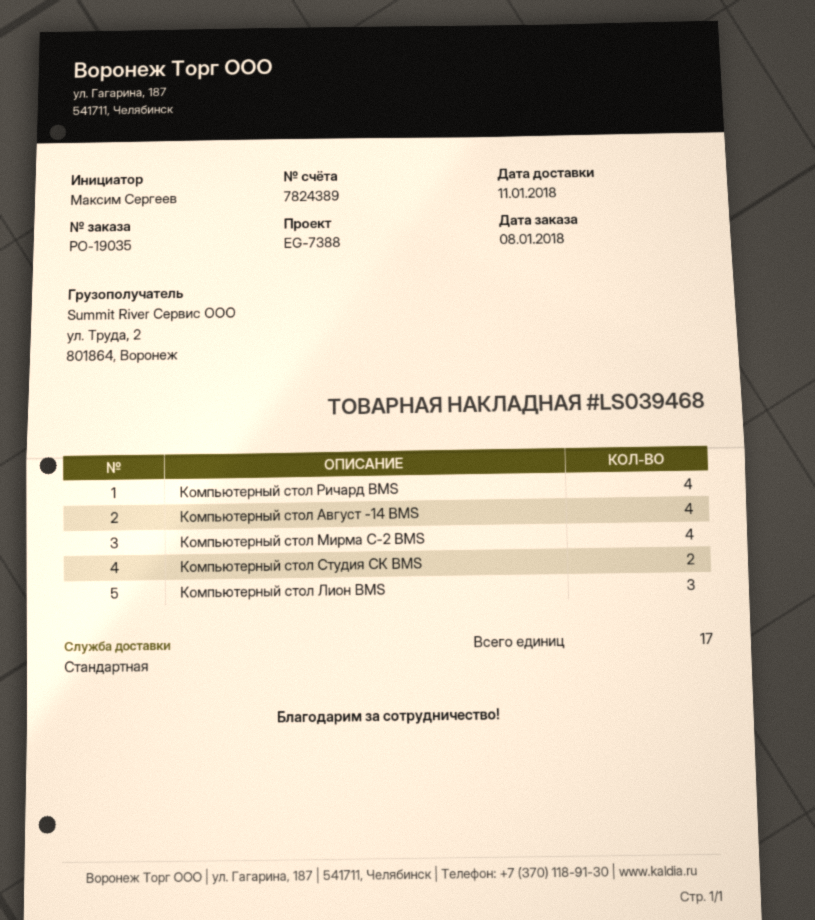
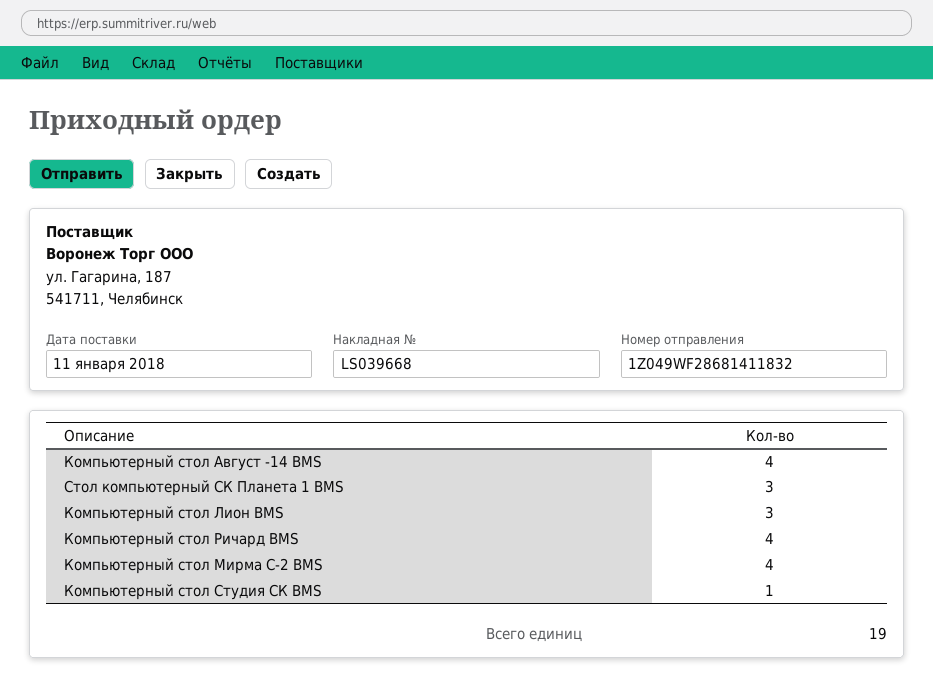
delivery note number: LS039468 -> LS039668
Компьютерный стол Студия СК BMS: 2 -> 1
Стол компьютерный СК Планета 1 BMS: none -> 3
total quantity: 17 -> 19

